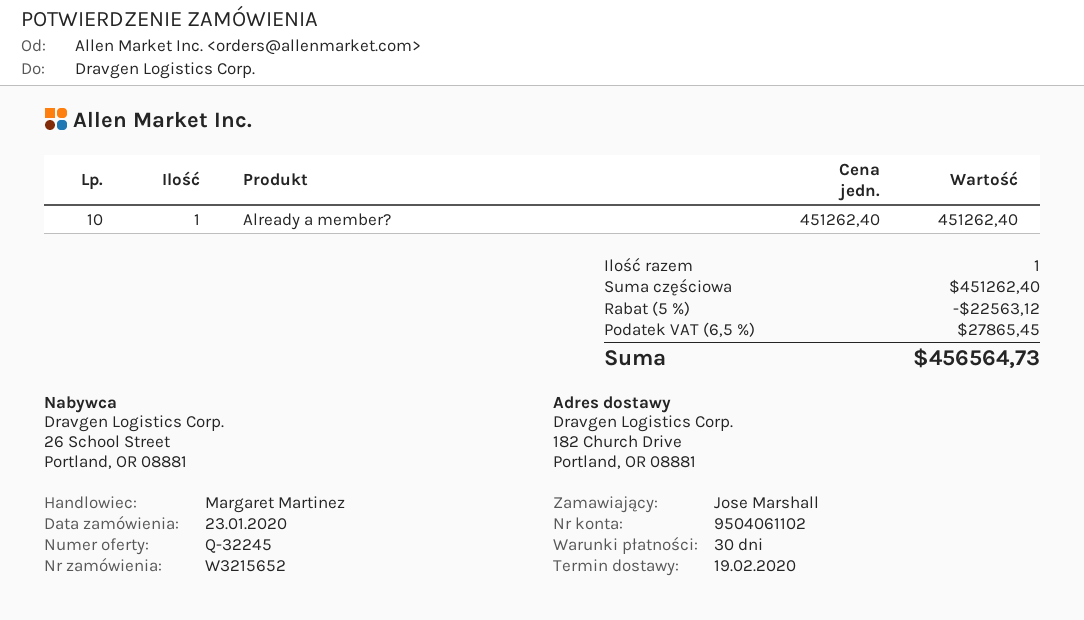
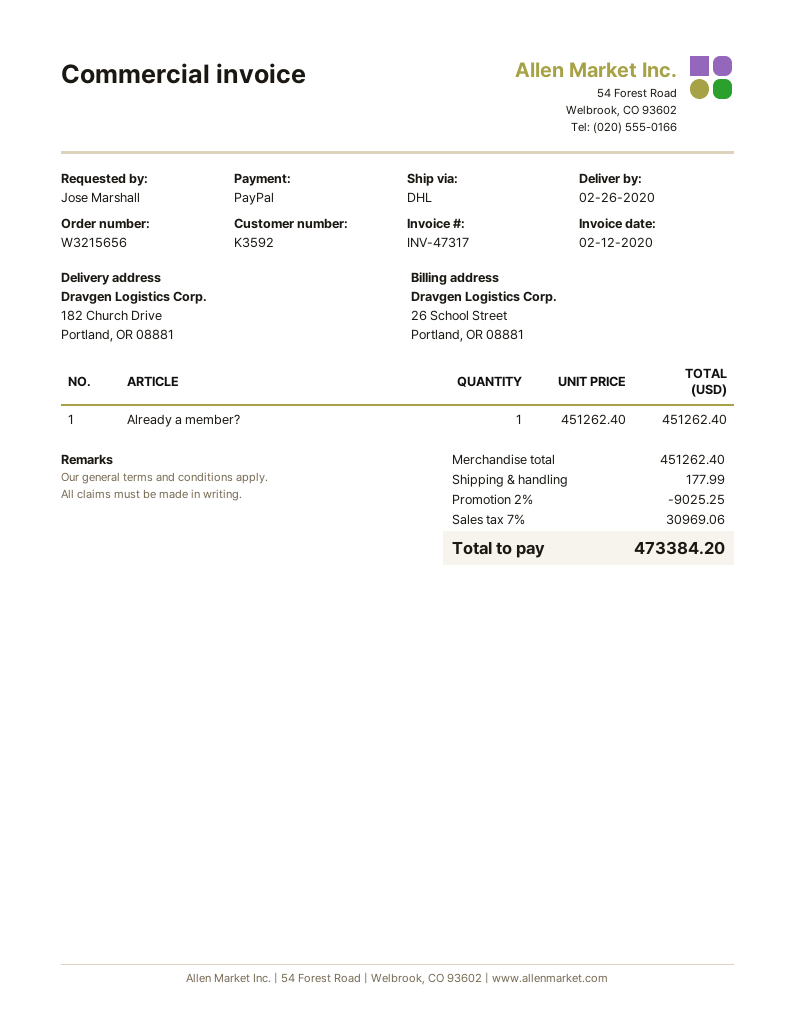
order number: W3215652 -> W3215656
delivery date: 2020-02-19 -> 2020-02-26
discount: 5% = 22563.12 -> 2% = 9025.25
shipping: none -> 177.99
tax: 6.5% = 27865.45 -> 7% = 30969.06
total: 456564.73 -> 473384.20

